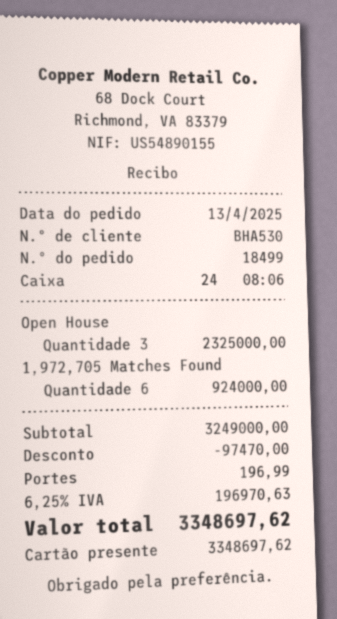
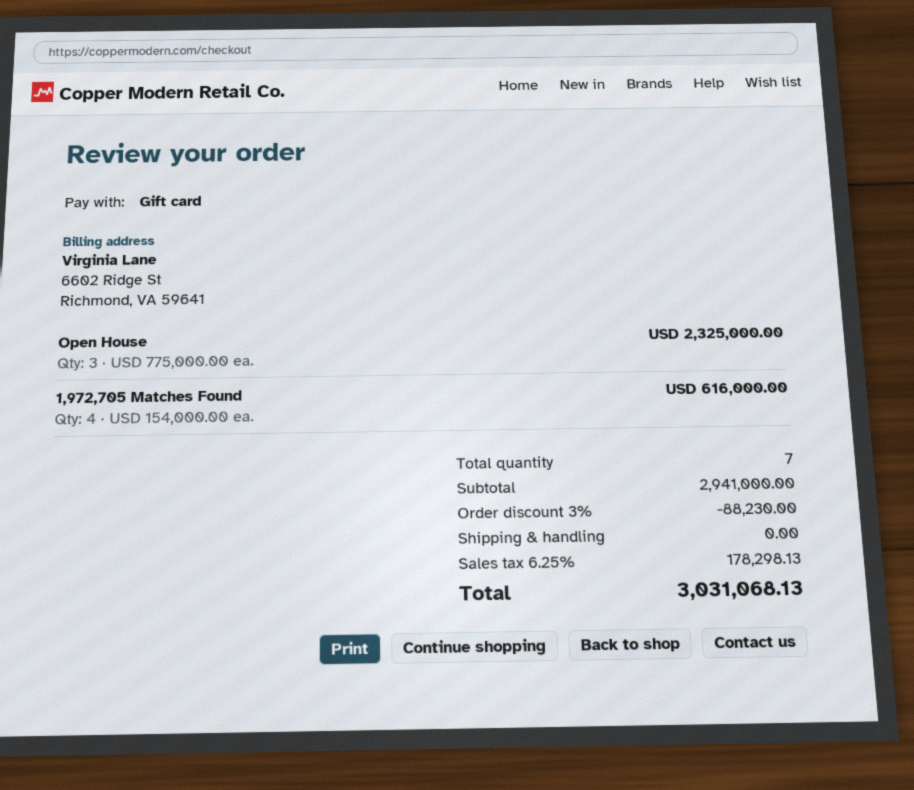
1,972,705 Matches Found: 6 for 924000.00 -> 4 for 616000.00
subtotal: 3249000.00 -> 2941000.00
discount: 97470.00 -> 88230.00
shipping: 196.99 -> 0.00
tax: 6.25% = 196970.63 -> 6.25% = 178298.13
total: 3348697.62 -> 3031068.13

